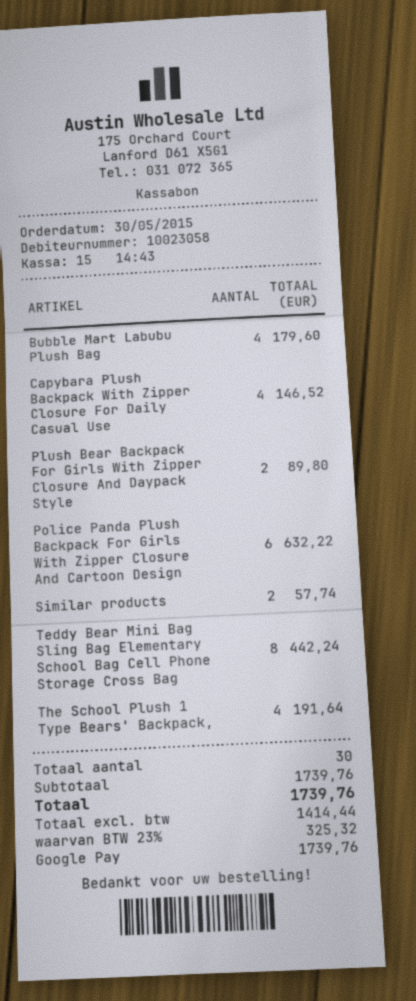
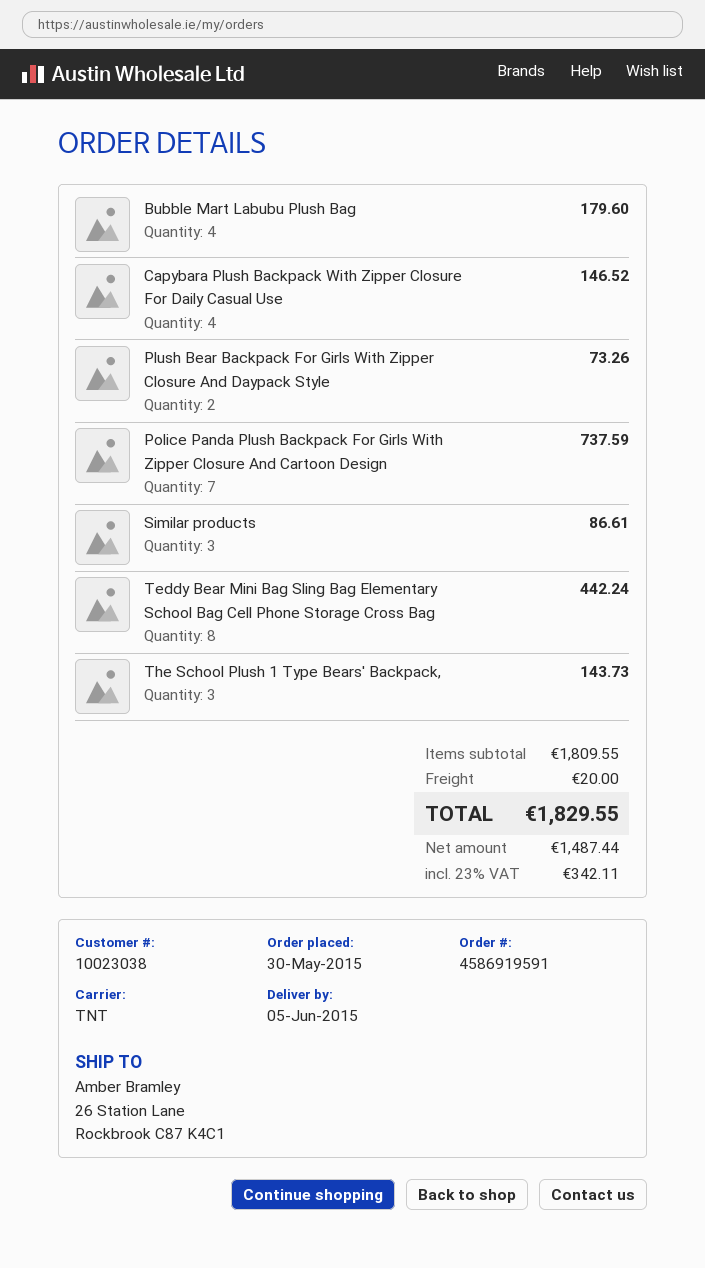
customer number: 10023058 -> 10023038
Plush Bear Backpack For Girls With Zipper Closure And Daypack Style: 2 for 89.80 -> 2 for 73.26
Police Panda Plush Backpack For Girls With Zipper Closure And Cartoon Design: 6 for 632.22 -> 7 for 737.59
Similar products: 2 for 57.74 -> 3 for 86.61
The School Plush 1 Type Bears' Backpack,: 4 for 191.64 -> 3 for 143.73
subtotal: 1739.76 -> 1809.55
shipping: none -> 20.00
net: 1414.44 -> 1487.44
tax: 23% = 325.32 -> 23% = 342.11
total: 1739.76 -> 1829.55

